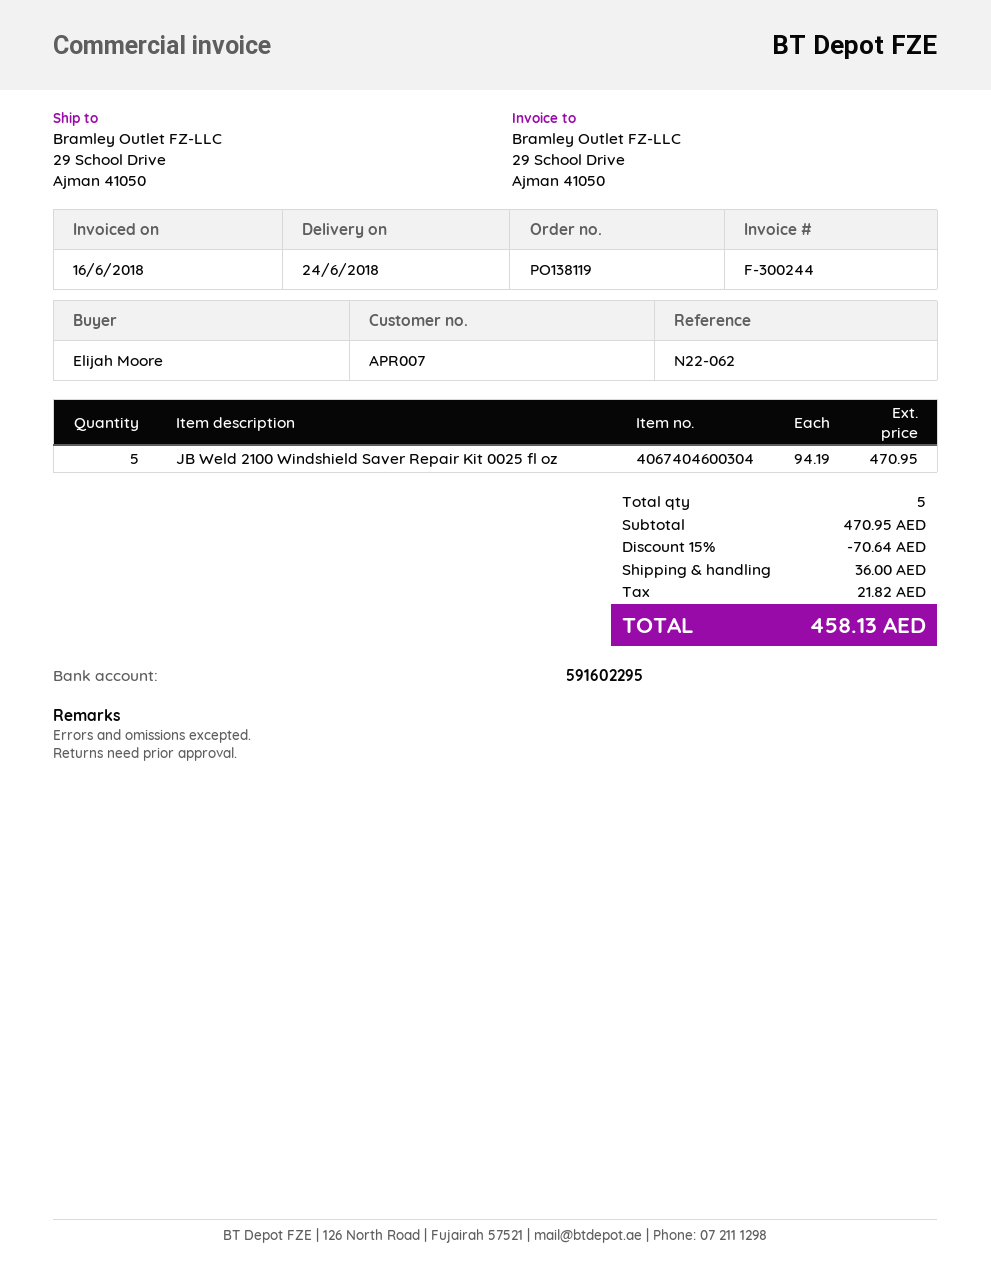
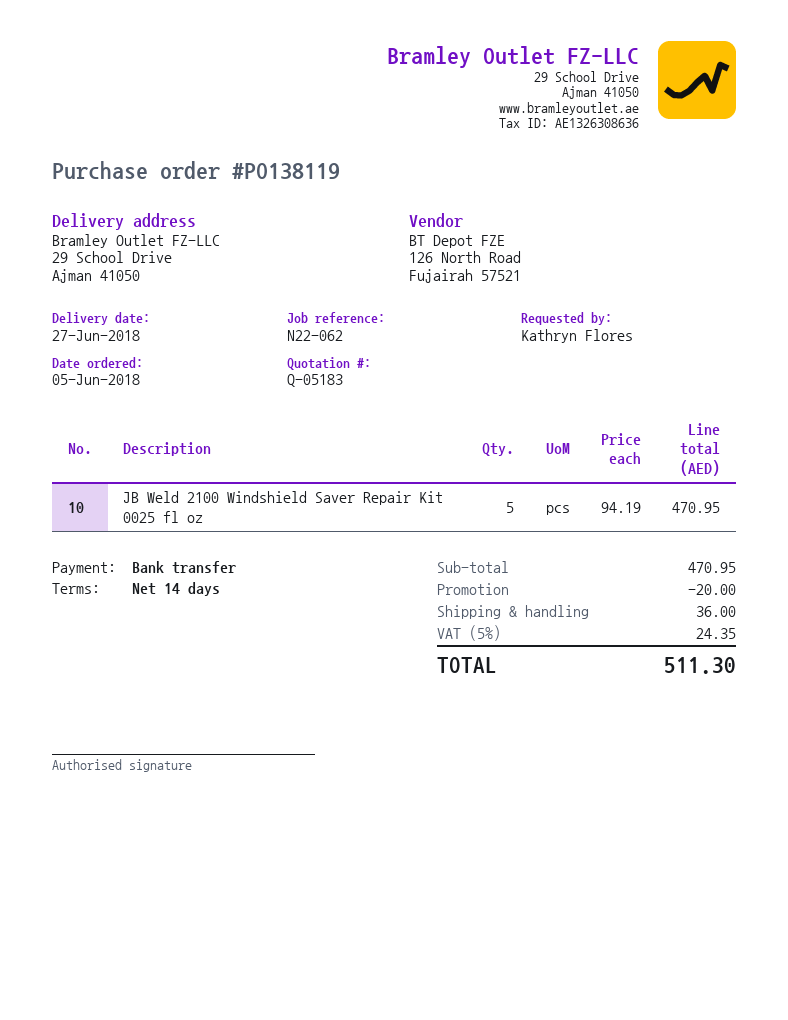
delivery date: 2018-06-24 -> 2018-06-27
ordered by: Elijah Moore -> Kathryn Flores
discount: 70.64 -> 20.00
tax: 21.82 -> 24.35
total: 458.13 -> 511.30

